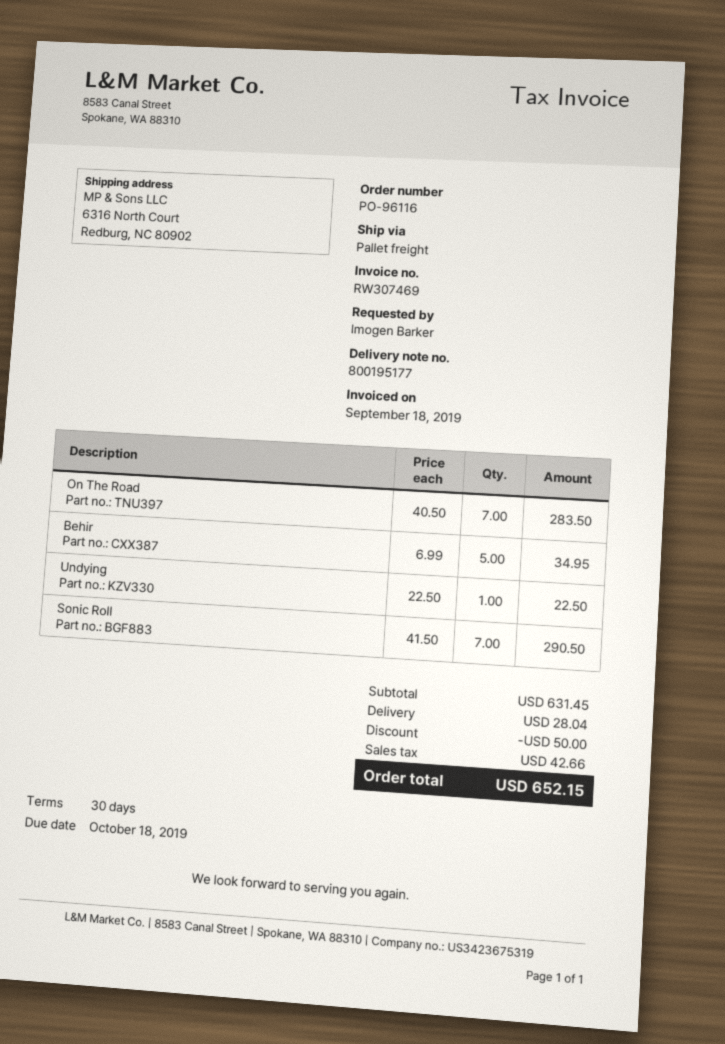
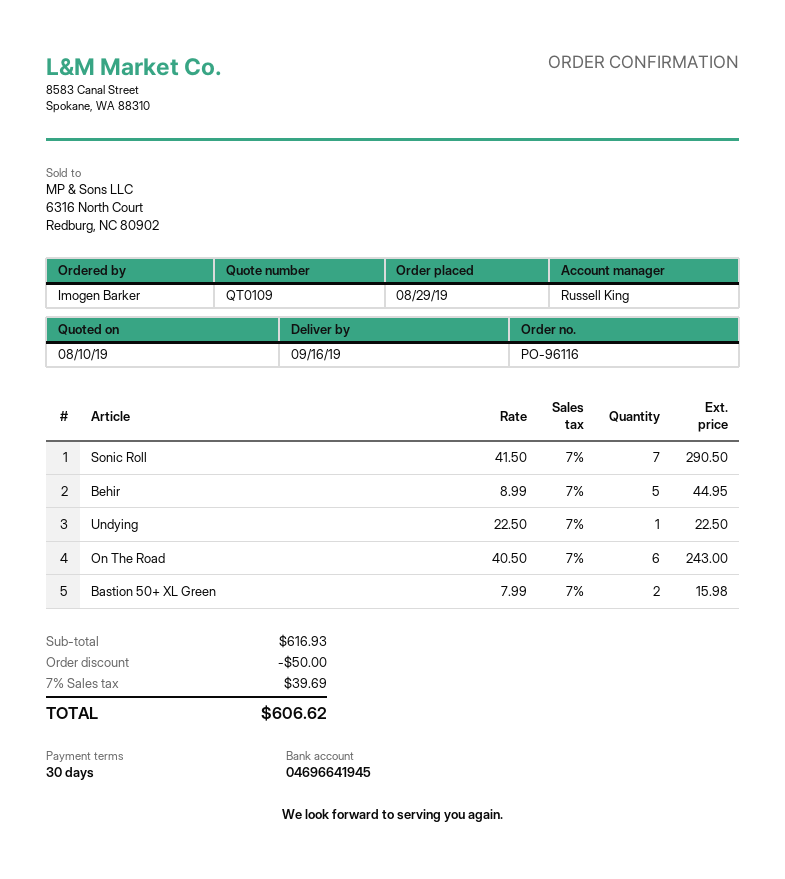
On The Road: 7 x 40.50 = 283.50 -> 6 x 40.50 = 243.00
Behir: 5 x 6.99 = 34.95 -> 5 x 8.99 = 44.95
Bastion 50+ XL Green: none -> 2 x 7.99 = 15.98
subtotal: 631.45 -> 616.93
shipping: 28.04 -> none
tax: 42.66 -> 39.69
total: 652.15 -> 606.62

